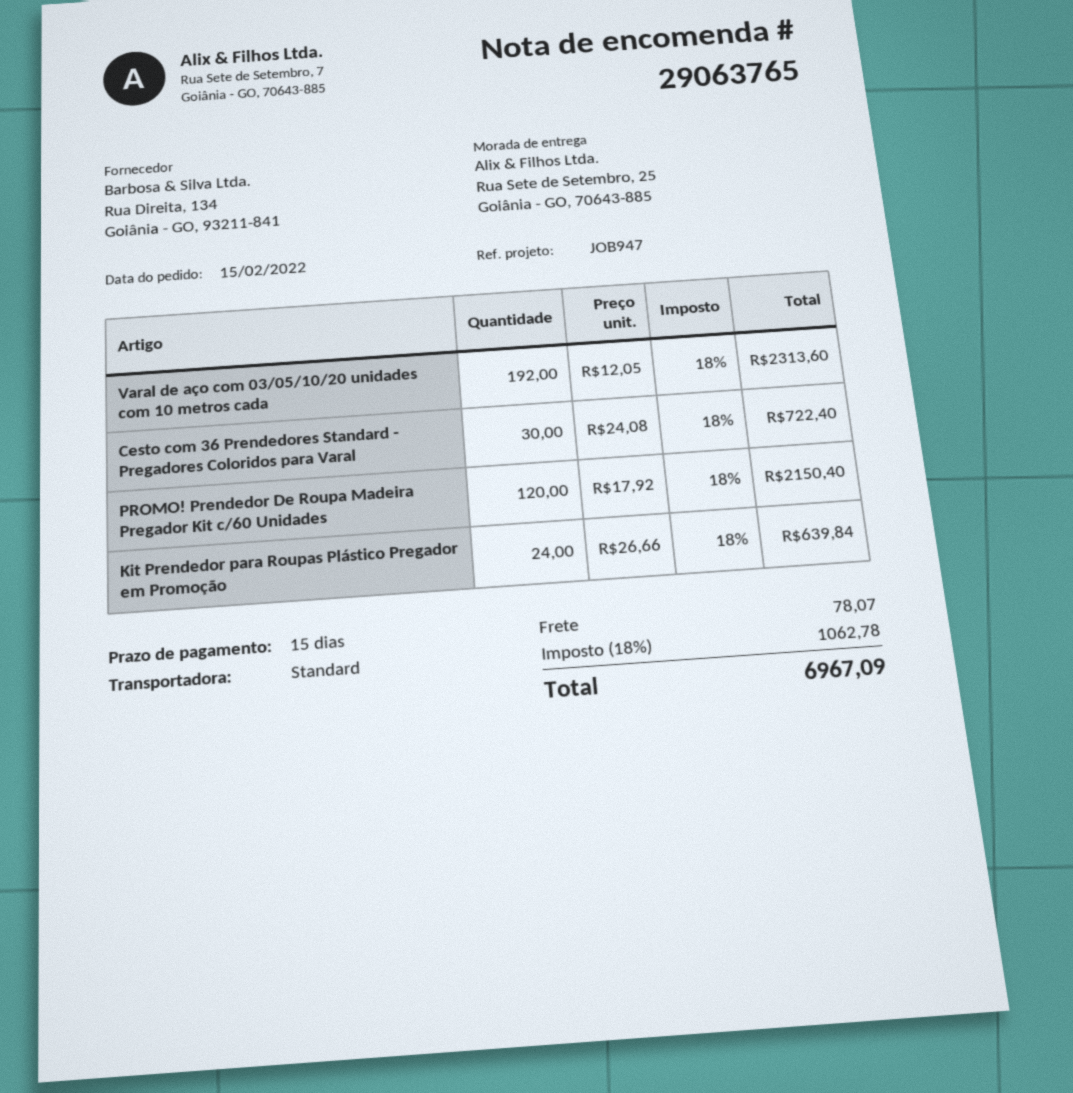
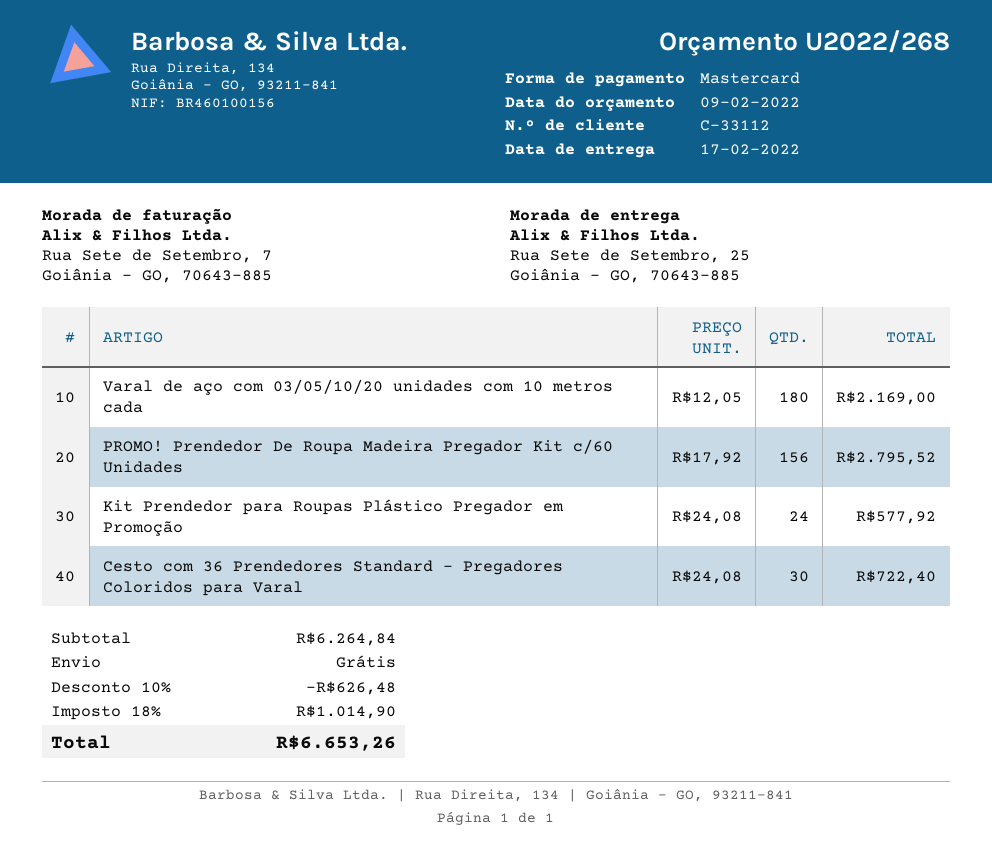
Varal de aço com 03/05/10/20 unidades com 10 metros cada: 192 x 12.05 = 2313.60 -> 180 x 12.05 = 2169.00
PROMO! Prendedor De Roupa Madeira Pregador Kit c/60 Unidades: 120 x 17.92 = 2150.40 -> 156 x 17.92 = 2795.52
Kit Prendedor para Roupas Plástico Pregador em Promoção: 24 x 26.66 = 639.84 -> 24 x 24.08 = 577.92
discount: none -> 10% = 626.48
shipping: 78.07 -> 0.00
tax: 18% = 1062.78 -> 18% = 1014.90
total: 6967.09 -> 6653.26

